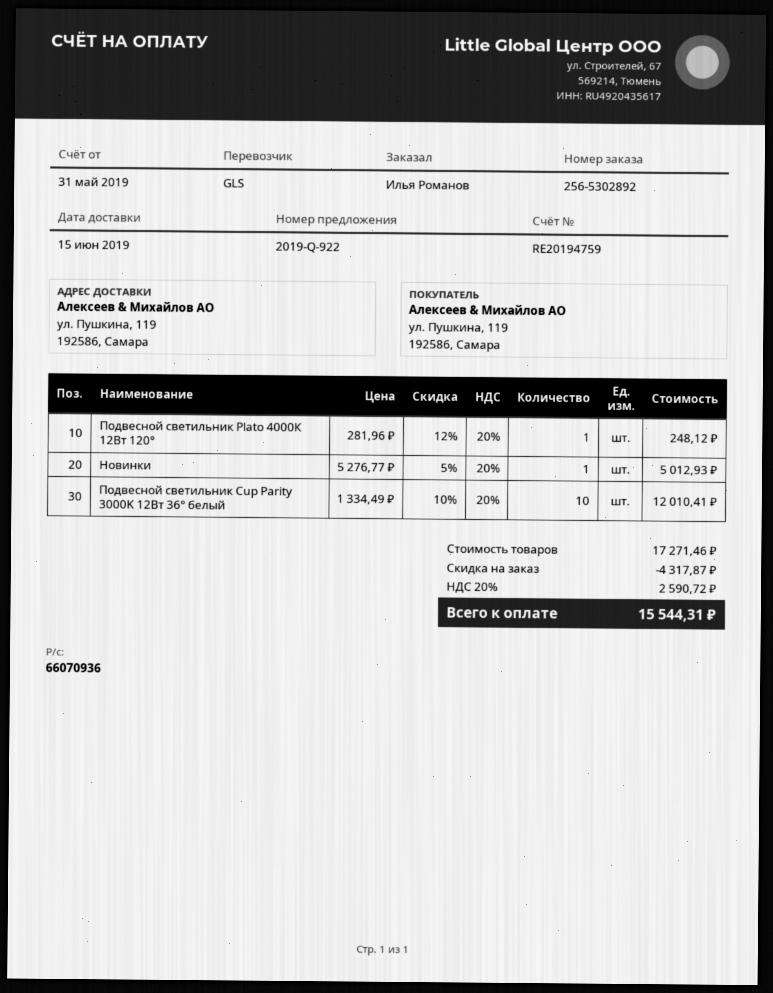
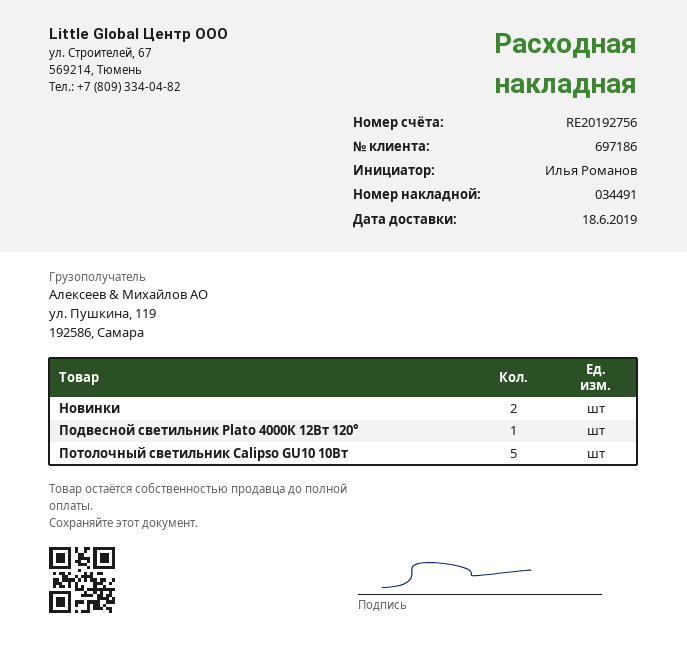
delivery date: 2019-06-15 -> 2019-06-18
invoice number: RE20194759 -> RE20192756
Новинки: 1 -> 2
Подвесной светильник Cup Parity 3000K 12Вт 36° белый: 10 -> none
Потолочный светильник Calipso GU10 10Вт: none -> 5

